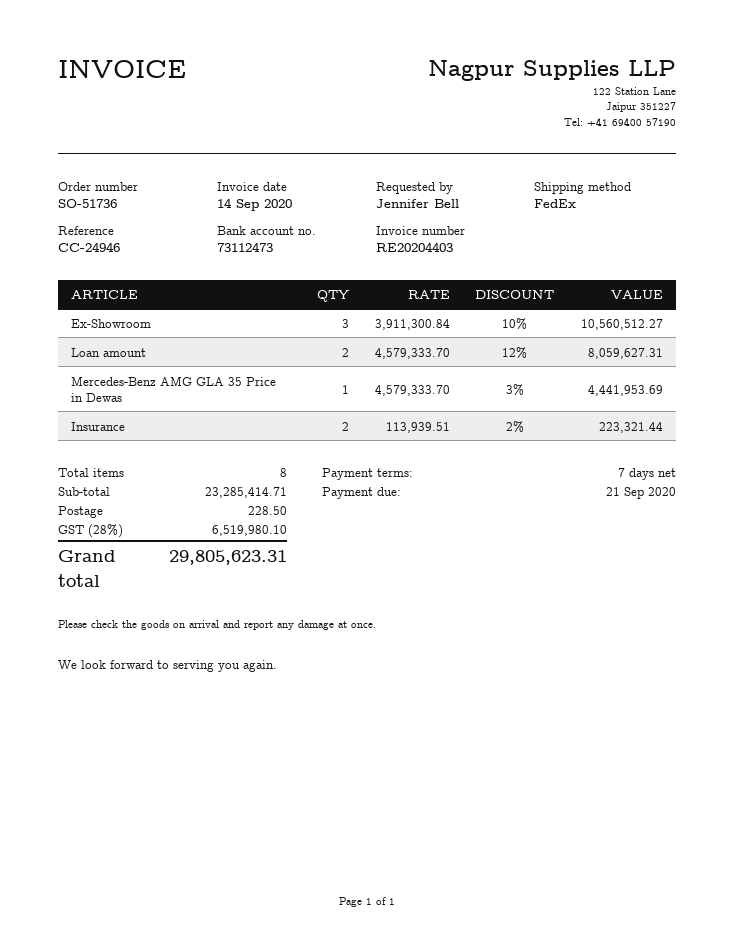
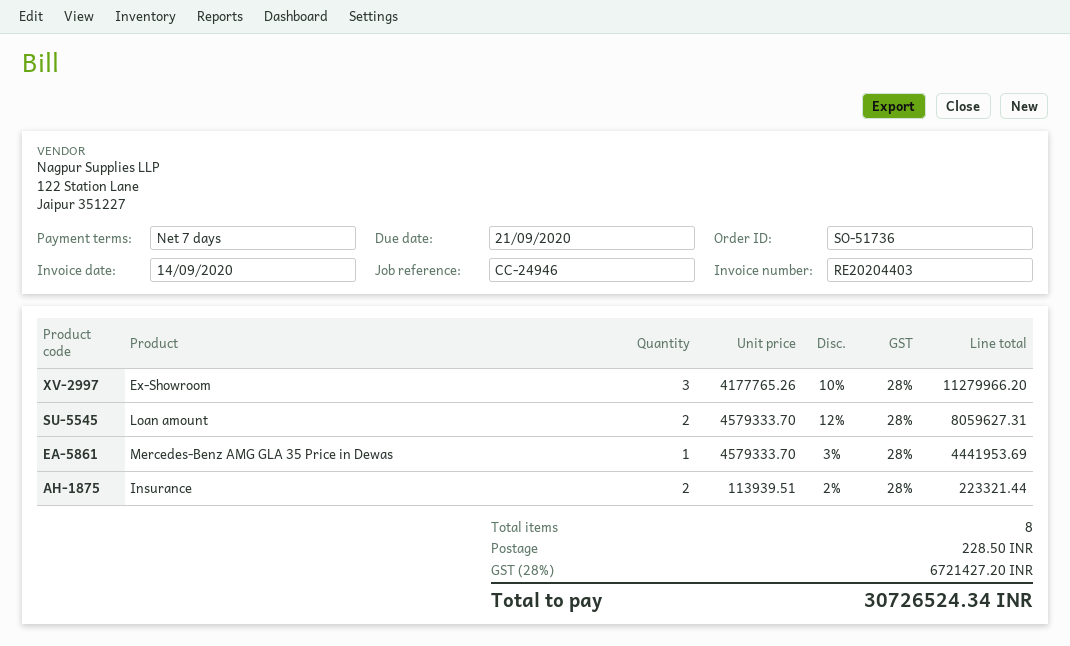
Ex-Showroom: 3 x 3911300.84 - 10% = 10560512.27 -> 3 x 4177765.26 - 10% = 11279966.20
tax: 28% = 6519980.10 -> 28% = 6721427.20
total: 29805623.31 -> 30726524.34

